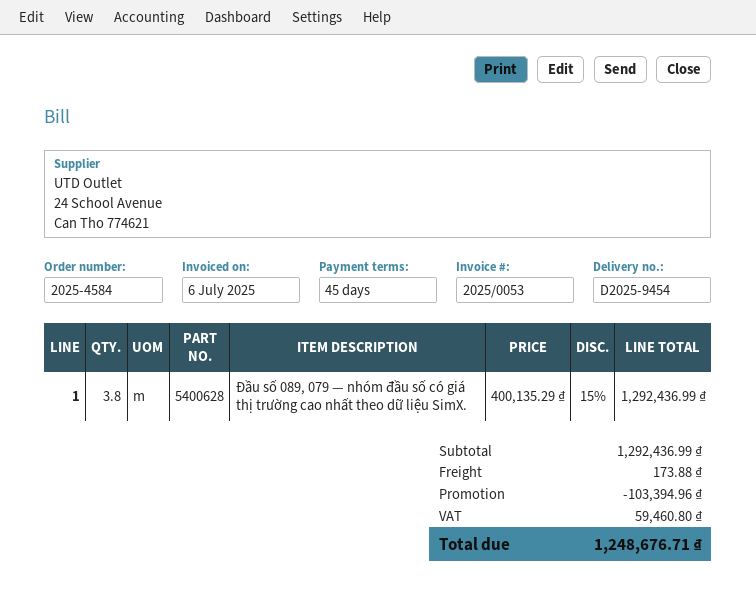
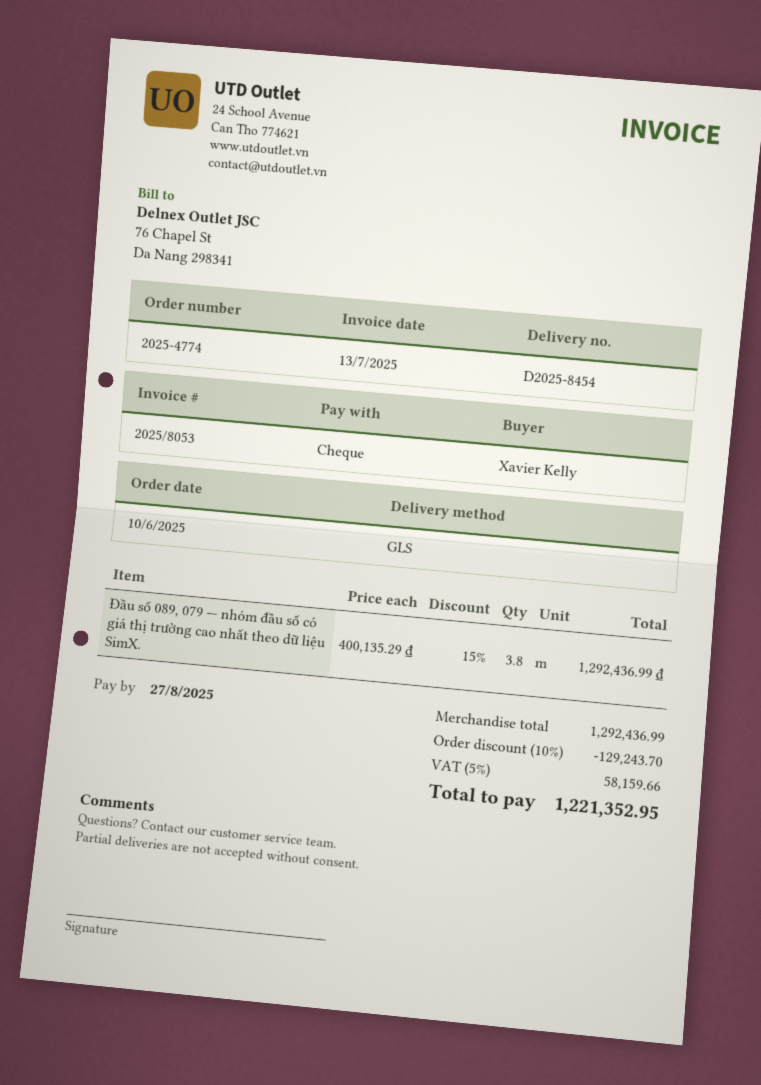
order number: 2025-4584 -> 2025-4774
delivery note number: D2025-9454 -> D2025-8454
invoice number: 2025/0053 -> 2025/8053
invoice date: 2025-07-06 -> 2025-07-13
discount: 103394.96 -> 129243.70
shipping: 173.88 -> none
tax: 59460.80 -> 58159.66
total: 1248676.71 -> 1221352.95

